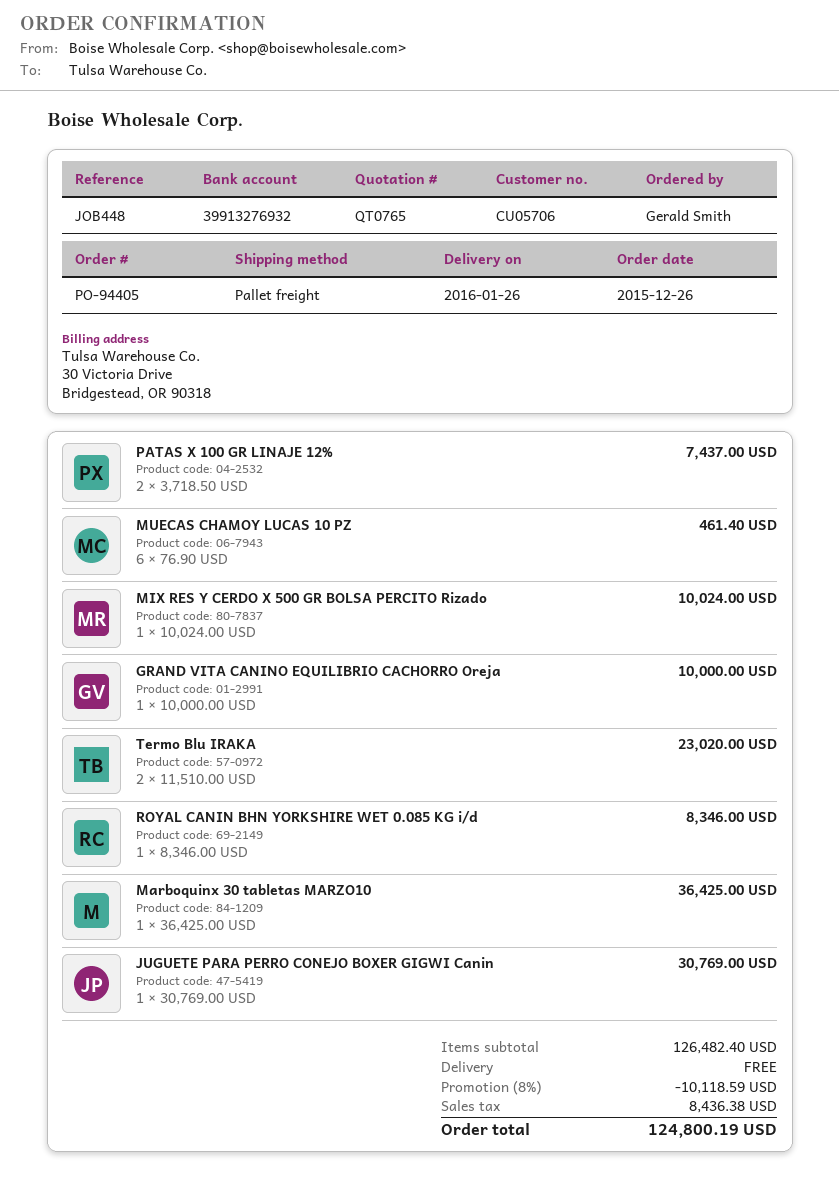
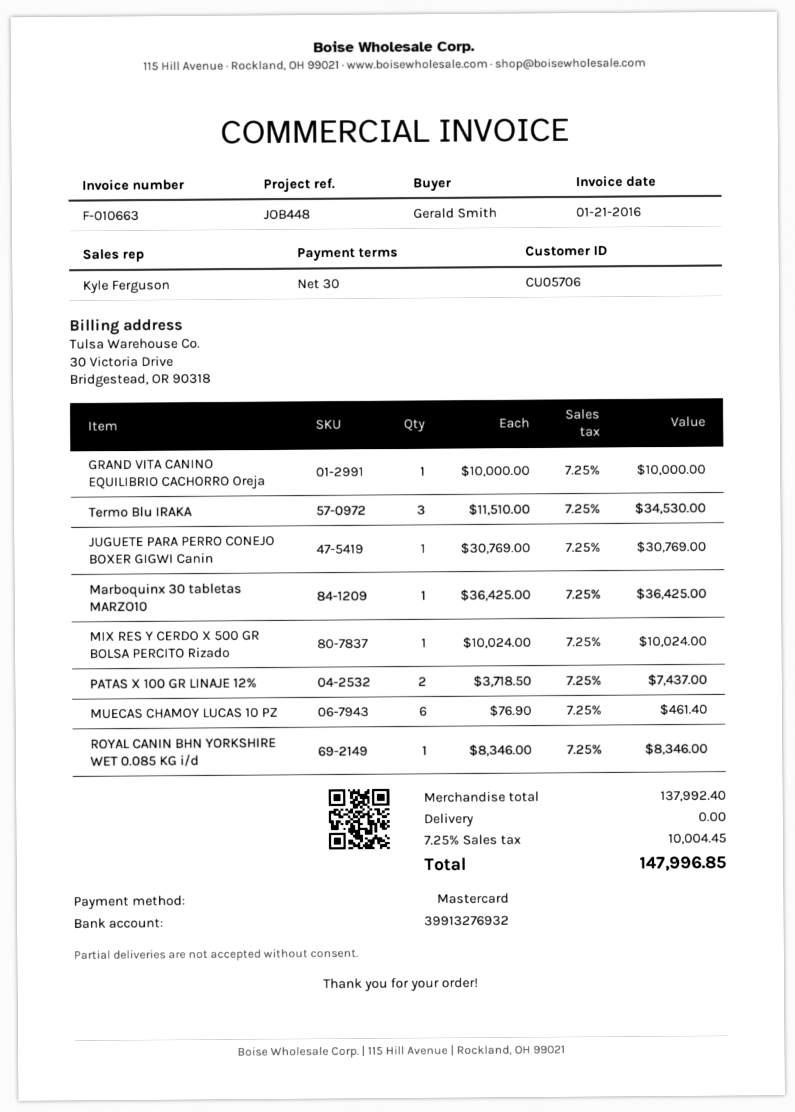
Termo Blu IRAKA: 2 x 11510.00 = 23020.00 -> 3 x 11510.00 = 34530.00
subtotal: 126482.40 -> 137992.40
discount: 8% = 10118.59 -> none
tax: 8436.38 -> 10004.45
total: 124800.19 -> 147996.85

